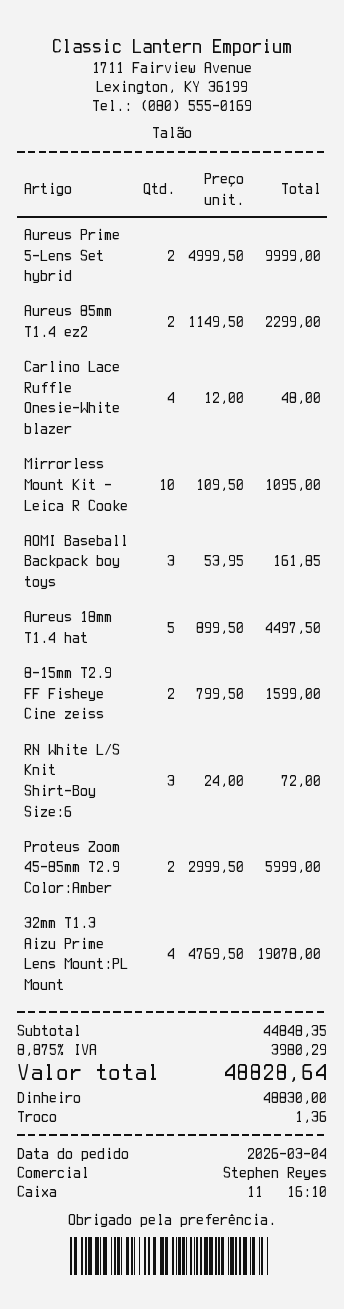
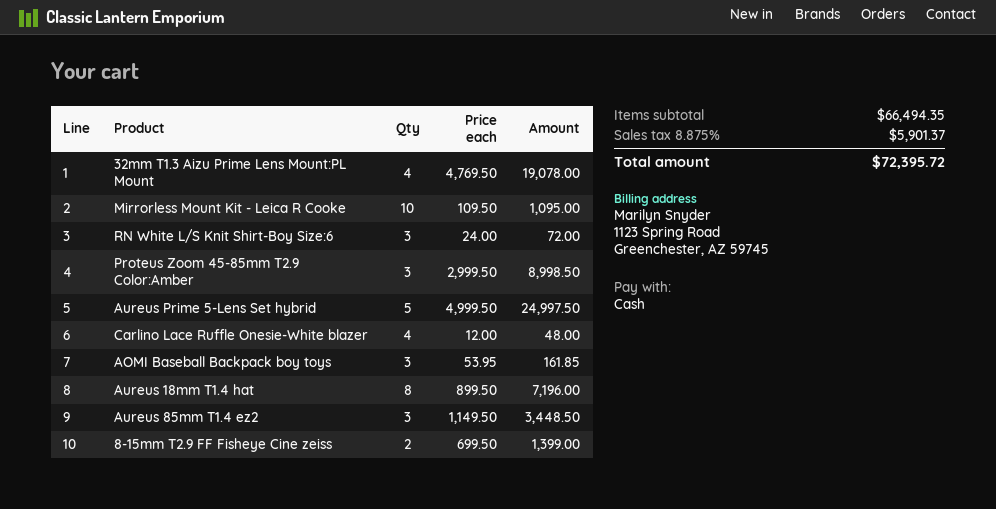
Aureus Prime 5-Lens Set hybrid: 2 x 4999.50 = 9999.00 -> 5 x 4999.50 = 24997.50
Aureus 85mm T1.4 ez2: 2 x 1149.50 = 2299.00 -> 3 x 1149.50 = 3448.50
Aureus 18mm T1.4 hat: 5 x 899.50 = 4497.50 -> 8 x 899.50 = 7196.00
8-15mm T2.9 FF Fisheye Cine zeiss: 2 x 799.50 = 1599.00 -> 2 x 699.50 = 1399.00
Proteus Zoom 45-85mm T2.9 Color:Amber: 2 x 2999.50 = 5999.00 -> 3 x 2999.50 = 8998.50
subtotal: 44848.35 -> 66494.35
tax: 8.875% = 3980.29 -> 8.875% = 5901.37
total: 48828.64 -> 72395.72

